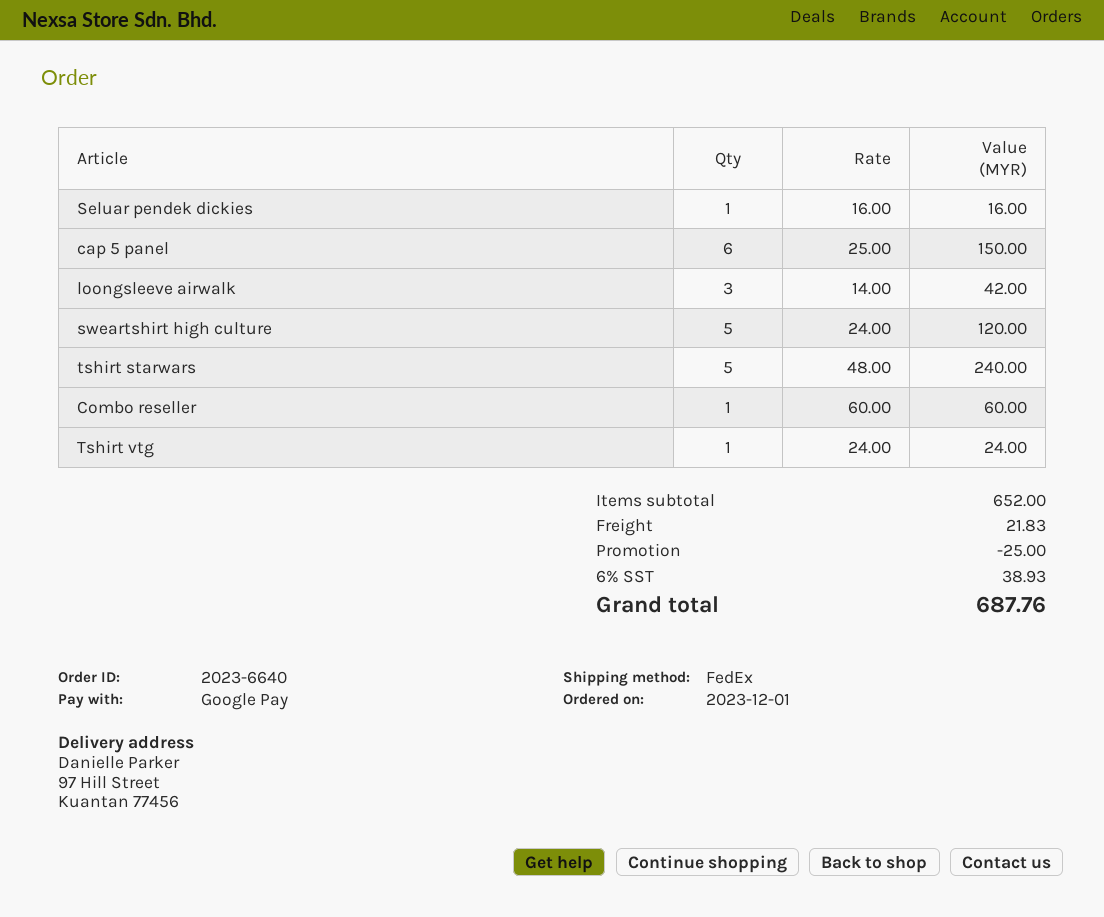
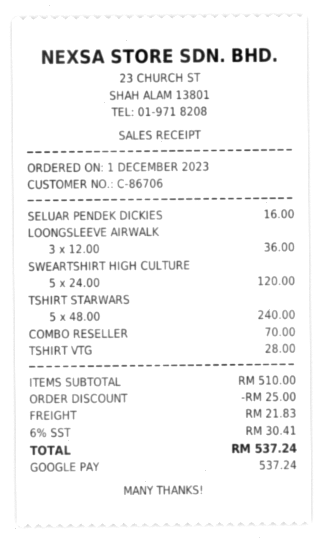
cap 5 panel: 6 x 25.00 = 150.00 -> none
loongsleeve airwalk: 3 x 14.00 = 42.00 -> 3 x 12.00 = 36.00
Combo reseller: 1 x 60.00 = 60.00 -> 1 x 70.00 = 70.00
Tshirt vtg: 1 x 24.00 = 24.00 -> 1 x 28.00 = 28.00
subtotal: 652.00 -> 510.00
tax: 6% = 38.93 -> 6% = 30.41
total: 687.76 -> 537.24

